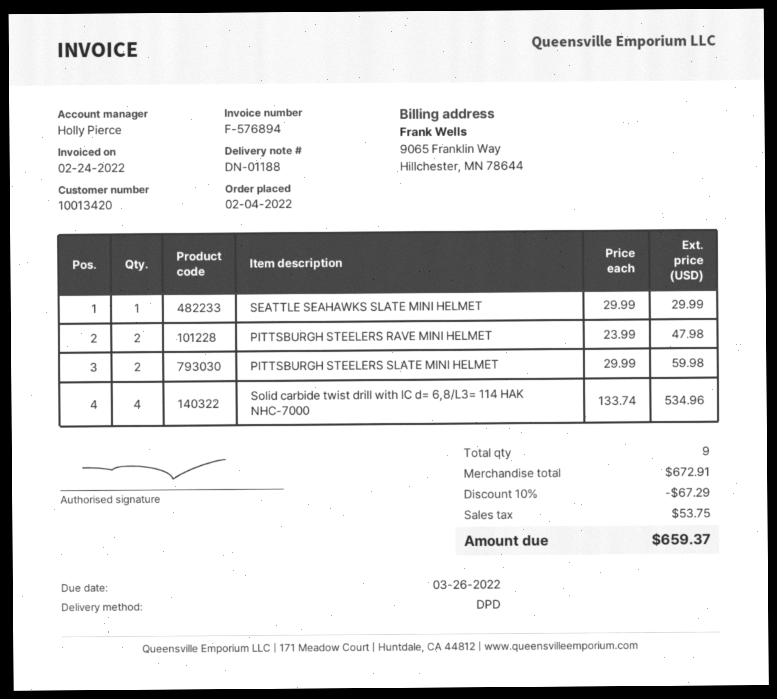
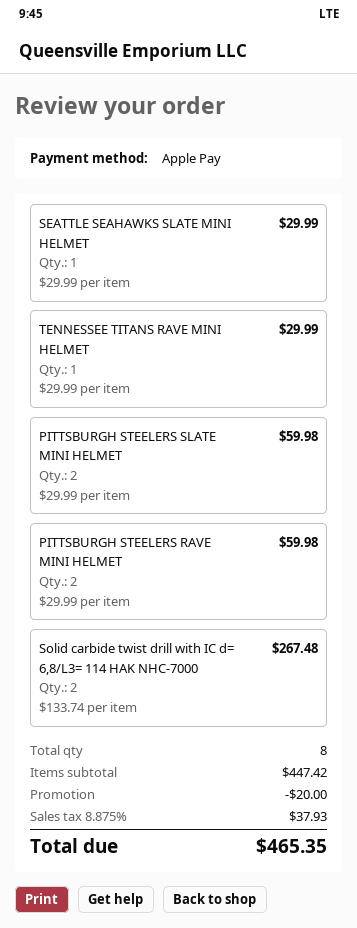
PITTSBURGH STEELERS RAVE MINI HELMET: 2 x 23.99 = 47.98 -> 2 x 29.99 = 59.98
Solid carbide twist drill with IC d= 6,8/L3= 114 HAK NHC-7000: 4 x 133.74 = 534.96 -> 2 x 133.74 = 267.48
TENNESSEE TITANS RAVE MINI HELMET: none -> 1 x 29.99 = 29.99
total quantity: 9 -> 8
subtotal: 672.91 -> 447.42
discount: 67.29 -> 20.00
tax: 53.75 -> 37.93
total: 659.37 -> 465.35

